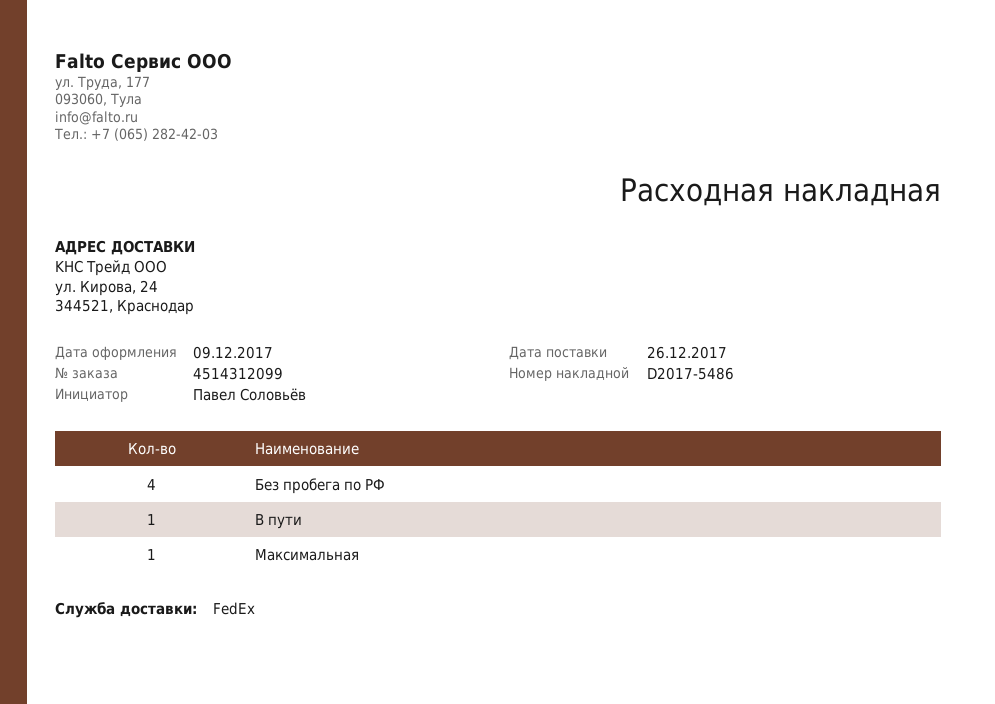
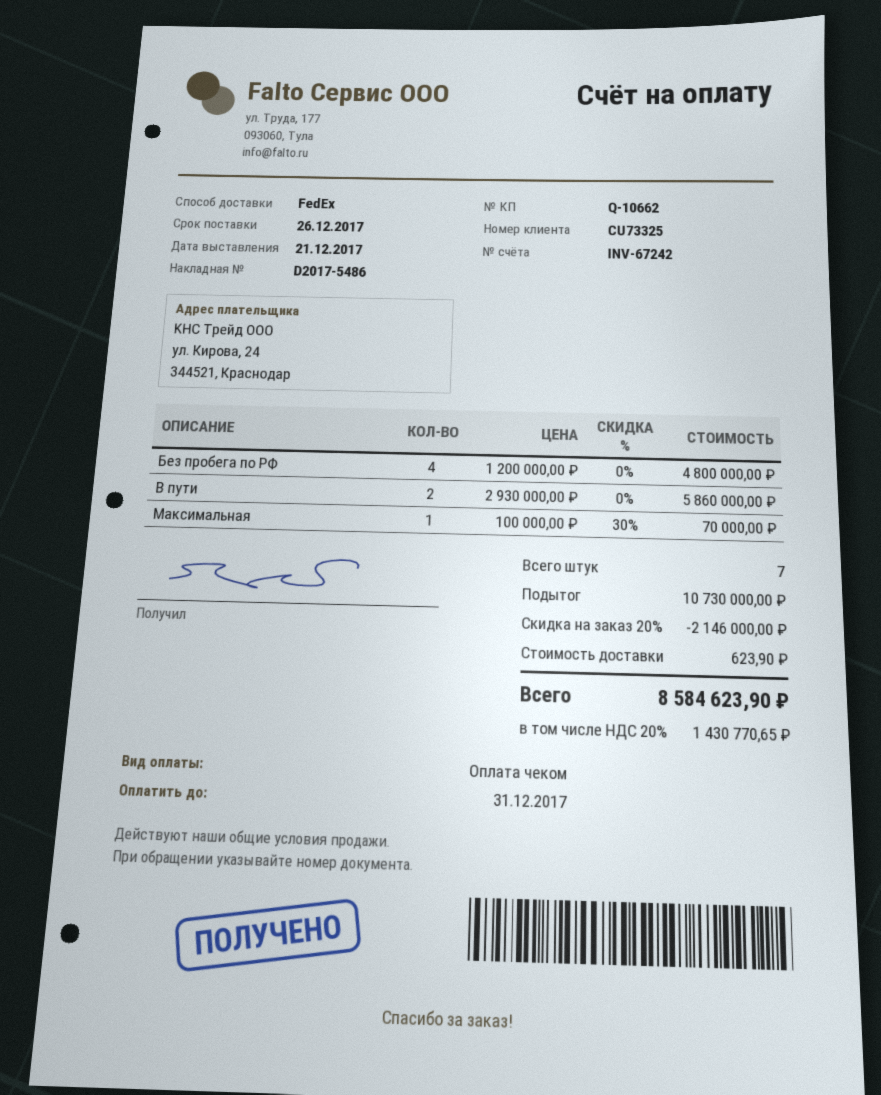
В пути: 1 -> 2

